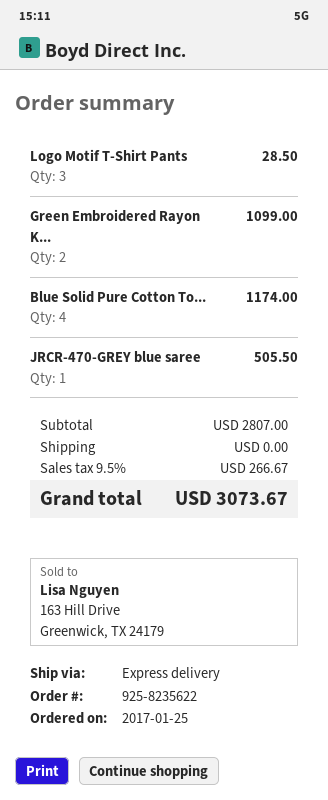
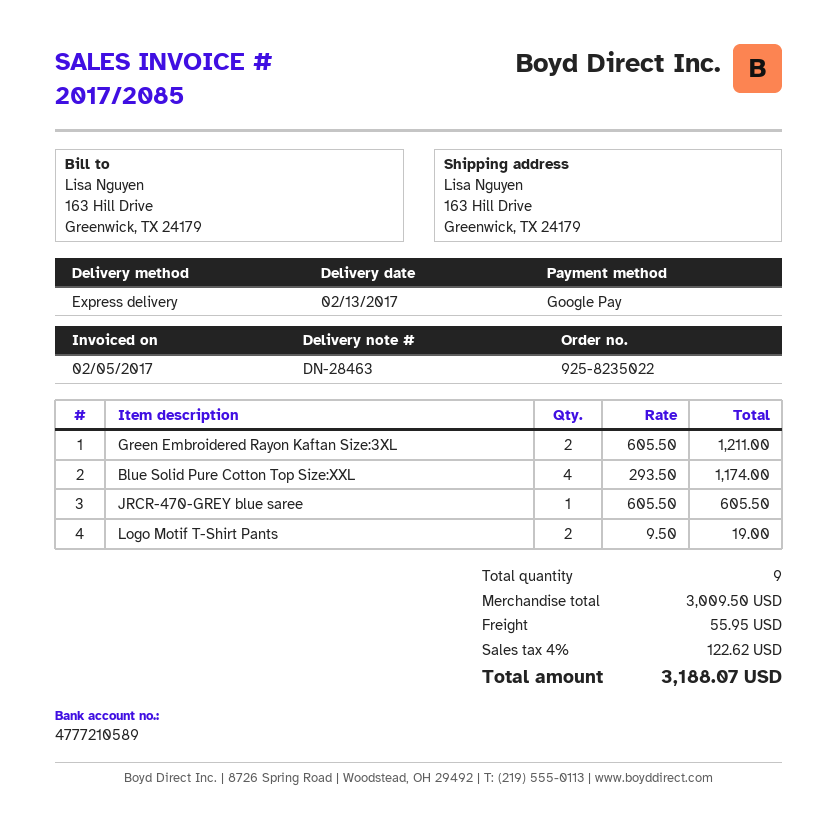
order number: 925-8235622 -> 925-8235022
Logo Motif T-Shirt Pants: 3 for 28.50 -> 2 for 19.00
Green Embroidered Rayon K...: 2 for 1099.00 -> 2 for 1211.00
JRCR-470-GREY blue saree: 1 for 505.50 -> 1 for 605.50
subtotal: 2807.00 -> 3009.50
shipping: 0.00 -> 55.95
tax: 9.5% = 266.67 -> 4% = 122.62
total: 3073.67 -> 3188.07

